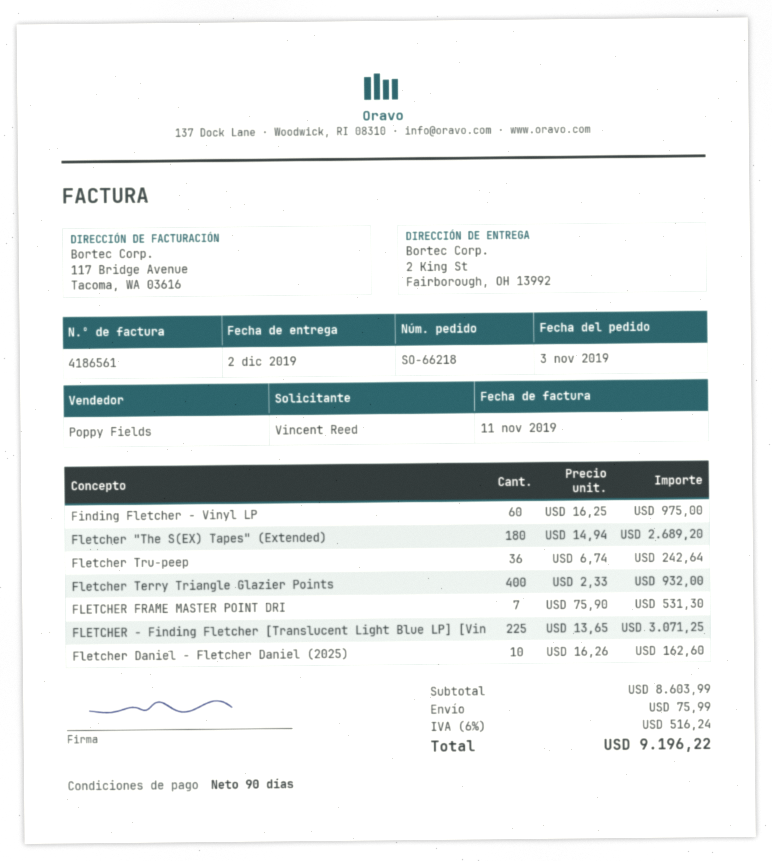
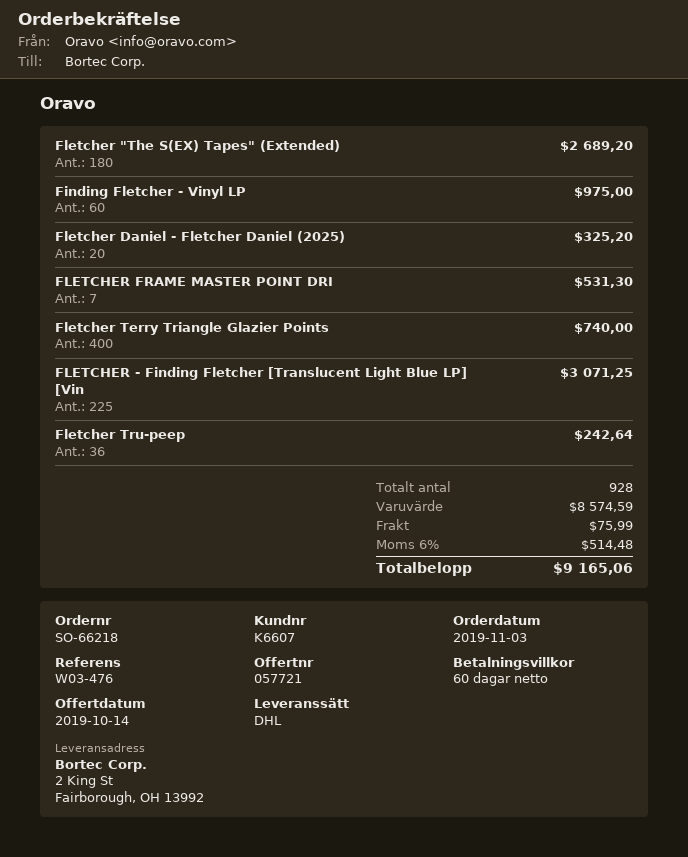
payment terms: 90 days -> 60 days
Fletcher Terry Triangle Glazier Points: 400 for 932.00 -> 400 for 740.00
Fletcher Daniel - Fletcher Daniel (2025): 10 for 162.60 -> 20 for 325.20
subtotal: 8603.99 -> 8574.59
tax: 6% = 516.24 -> 6% = 514.48
total: 9196.22 -> 9165.06

